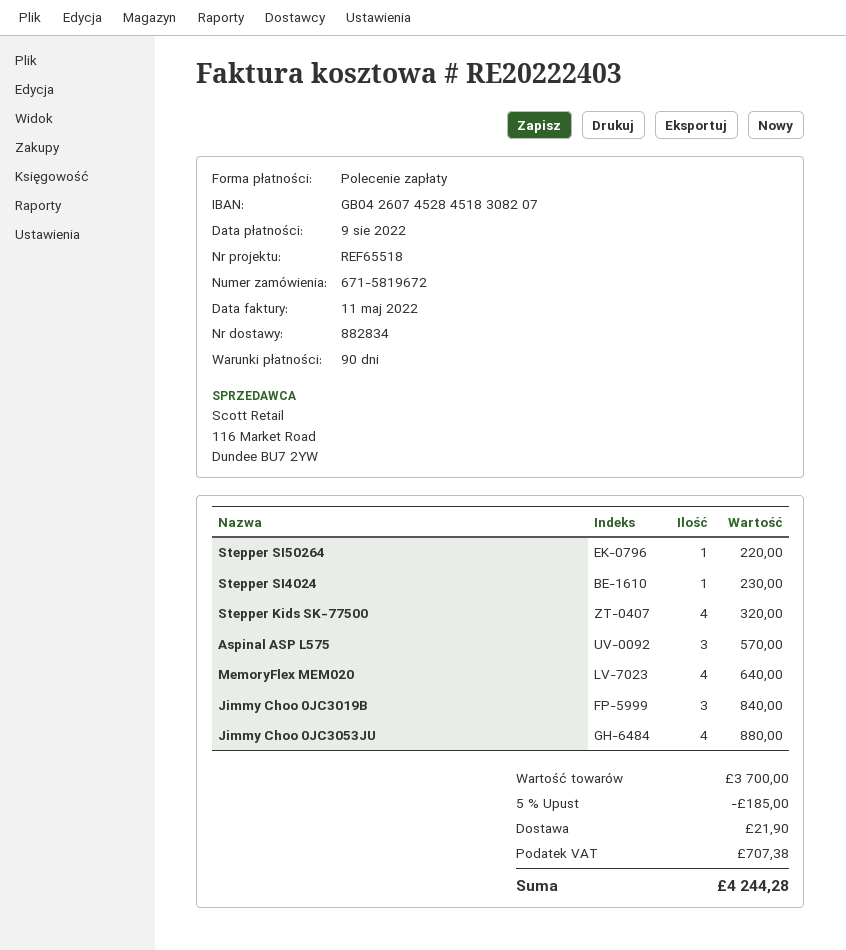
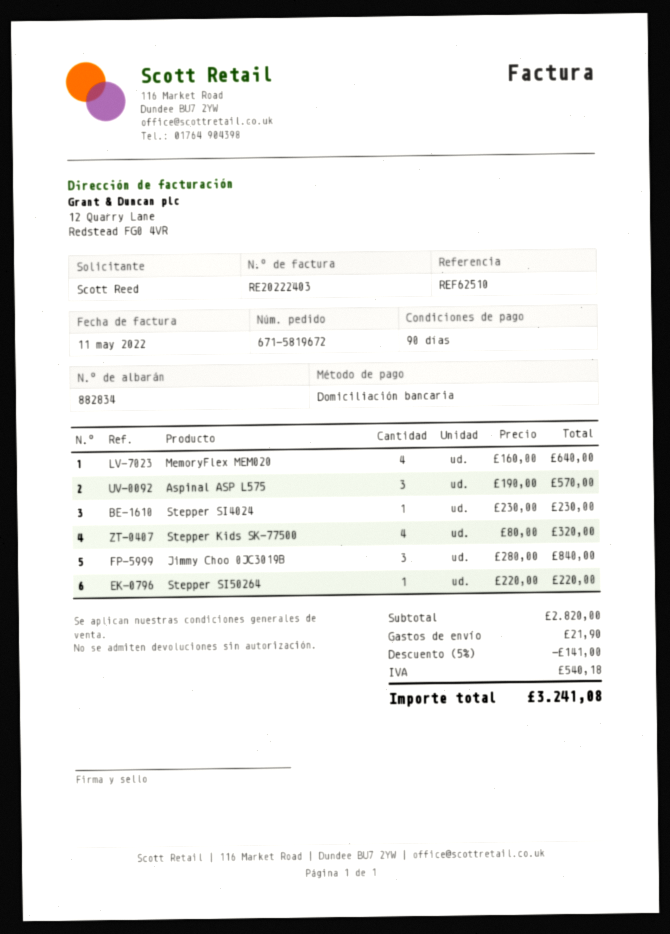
reference: REF65518 -> REF62510
Jimmy Choo 0JC3053JU: 4 for 880.00 -> none
subtotal: 3700.00 -> 2820.00
discount: 5% = 185.00 -> 5% = 141.00
tax: 707.38 -> 540.18
total: 4244.28 -> 3241.08

